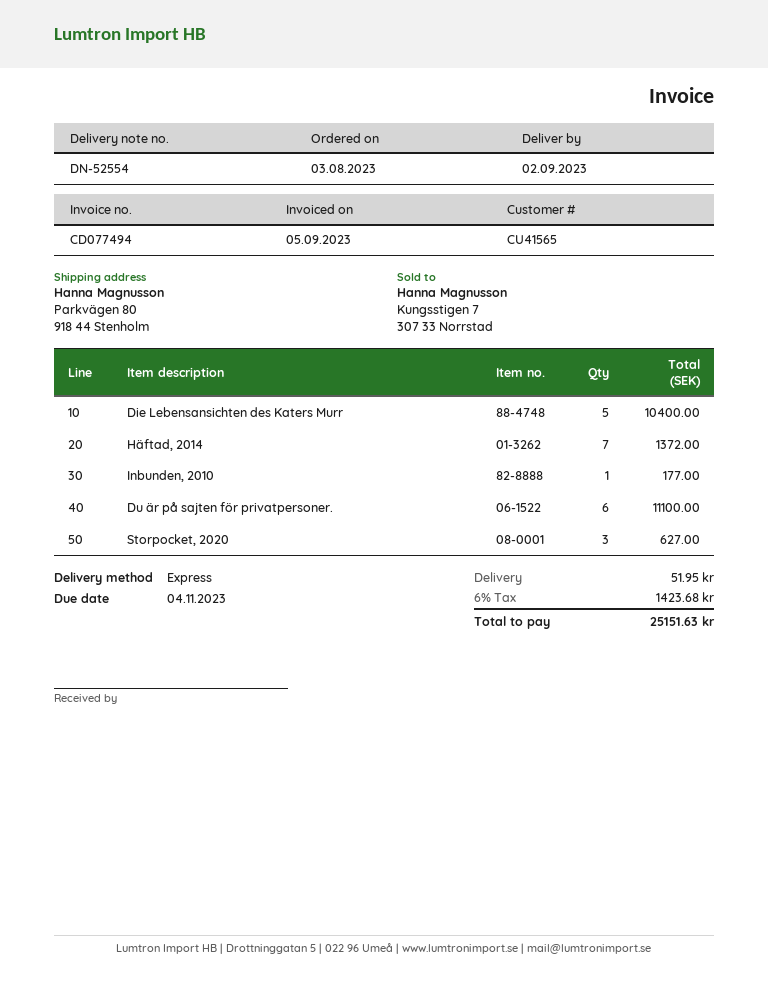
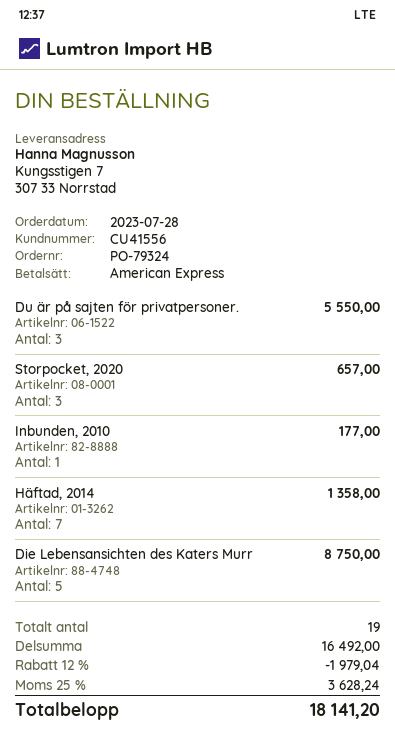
order date: 2023-08-03 -> 2023-07-28
customer number: CU41565 -> CU41556
ship to: Parkvägen 80, 918 44 Stenholm -> Kungsstigen 7, 307 33 Norrstad
Die Lebensansichten des Katers Murr: 5 for 10400.00 -> 5 for 8750.00
Häftad, 2014: 7 for 1372.00 -> 7 for 1358.00
Du är på sajten för privatpersoner.: 6 for 11100.00 -> 3 for 5550.00
Storpocket, 2020: 3 for 627.00 -> 3 for 657.00
discount: none -> 12% = 1979.04
shipping: 51.95 -> none
tax: 6% = 1423.68 -> 25% = 3628.24
total: 25151.63 -> 18141.20

